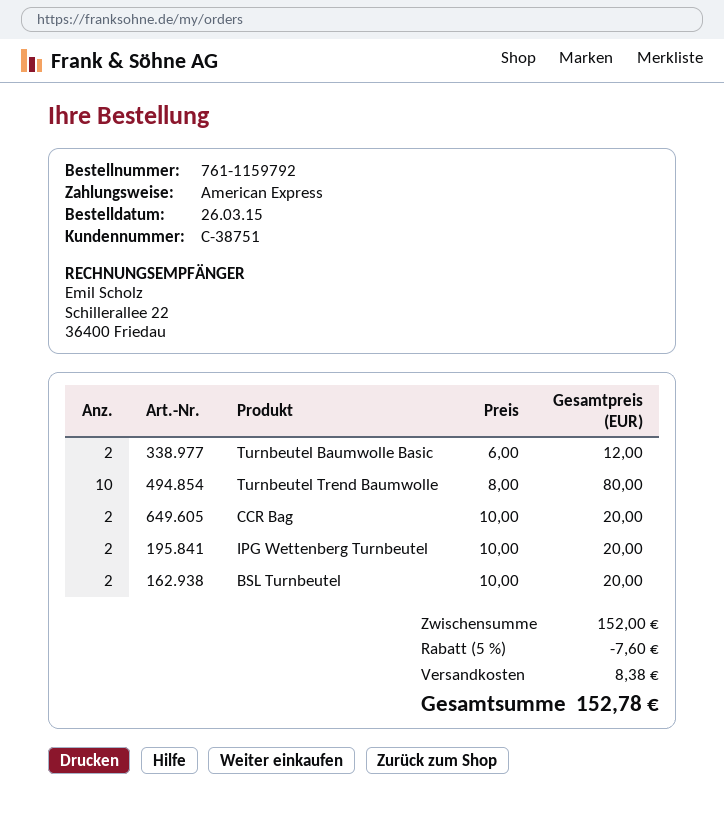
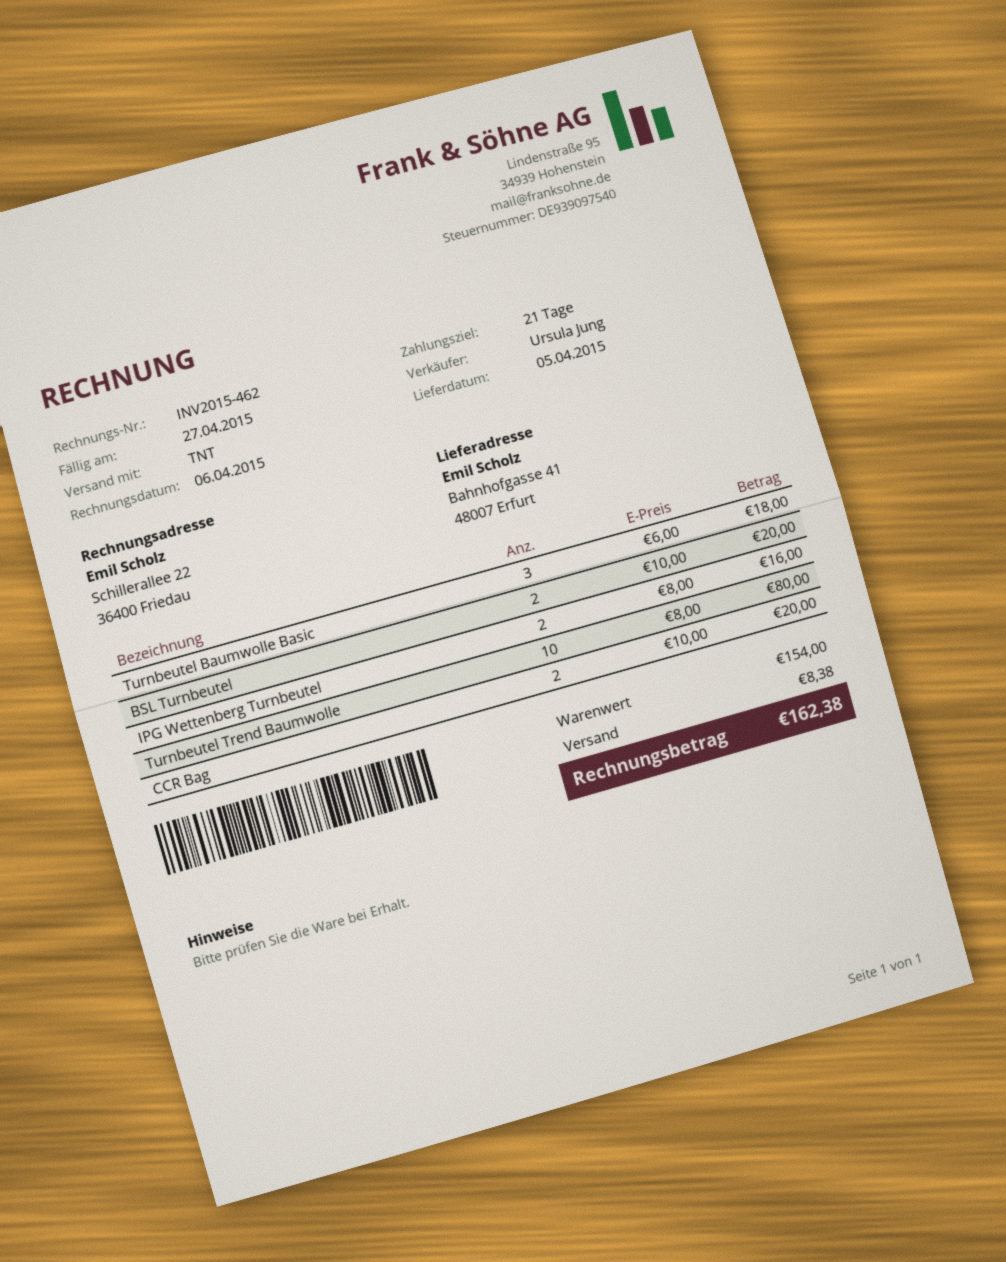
Turnbeutel Baumwolle Basic: 2 x 6.00 = 12.00 -> 3 x 6.00 = 18.00
IPG Wettenberg Turnbeutel: 2 x 10.00 = 20.00 -> 2 x 8.00 = 16.00
subtotal: 152.00 -> 154.00
discount: 5% = 7.60 -> none
total: 152.78 -> 162.38

